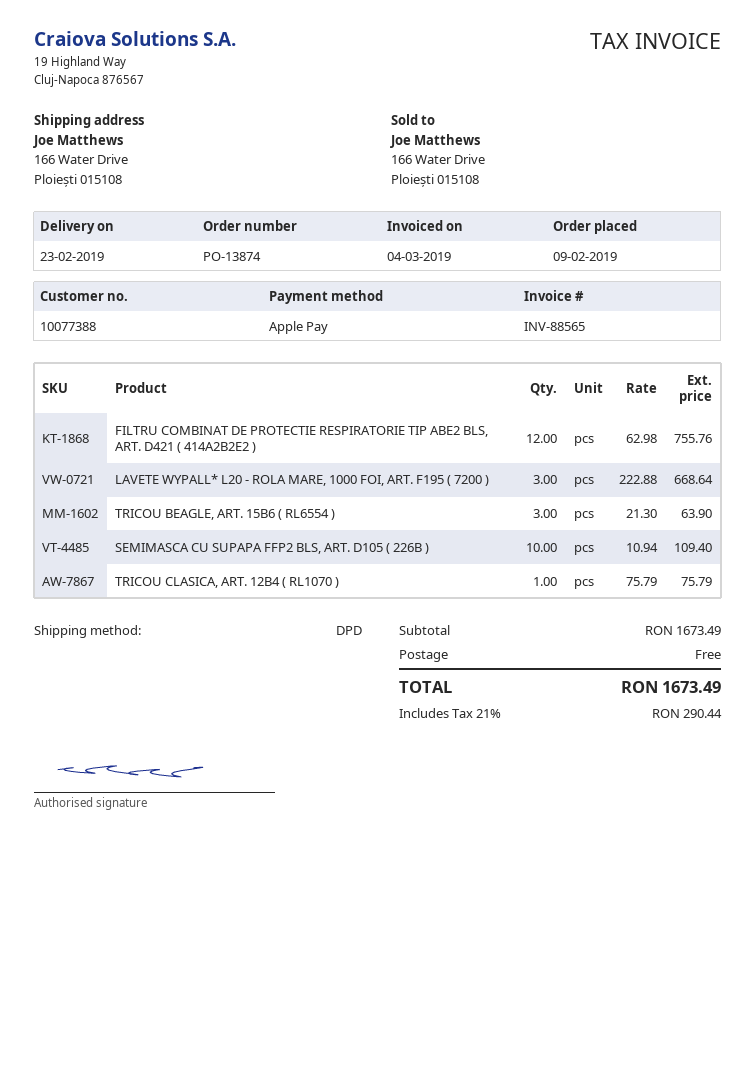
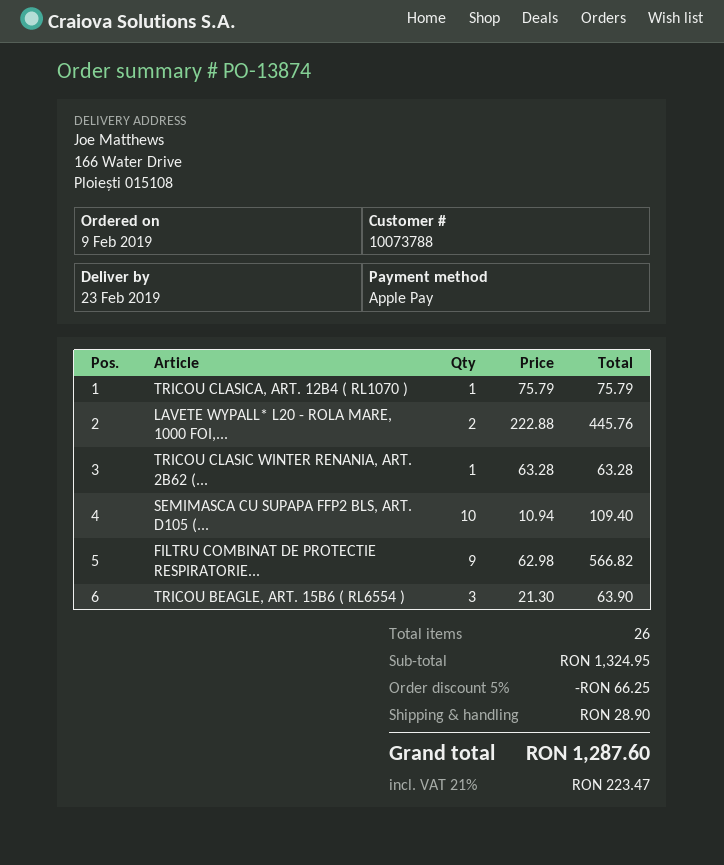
customer number: 10077388 -> 10073788
FILTRU COMBINAT DE PROTECTIE RESPIRATORIE TIP ABE2 BLS, ART. D421 ( 414A2B2E2 ): 12 x 62.98 = 755.76 -> 9 x 62.98 = 566.82
LAVETE WYPALL* L20 - ROLA MARE, 1000 FOI, ART. F195 ( 7200 ): 3 x 222.88 = 668.64 -> 2 x 222.88 = 445.76
TRICOU CLASIC WINTER RENANIA, ART. 2B62 (...: none -> 1 x 63.28 = 63.28
subtotal: 1673.49 -> 1324.95
discount: none -> 5% = 66.25
shipping: 0.00 -> 28.90
tax: 21% = 290.44 -> 21% = 223.47
total: 1673.49 -> 1287.60

